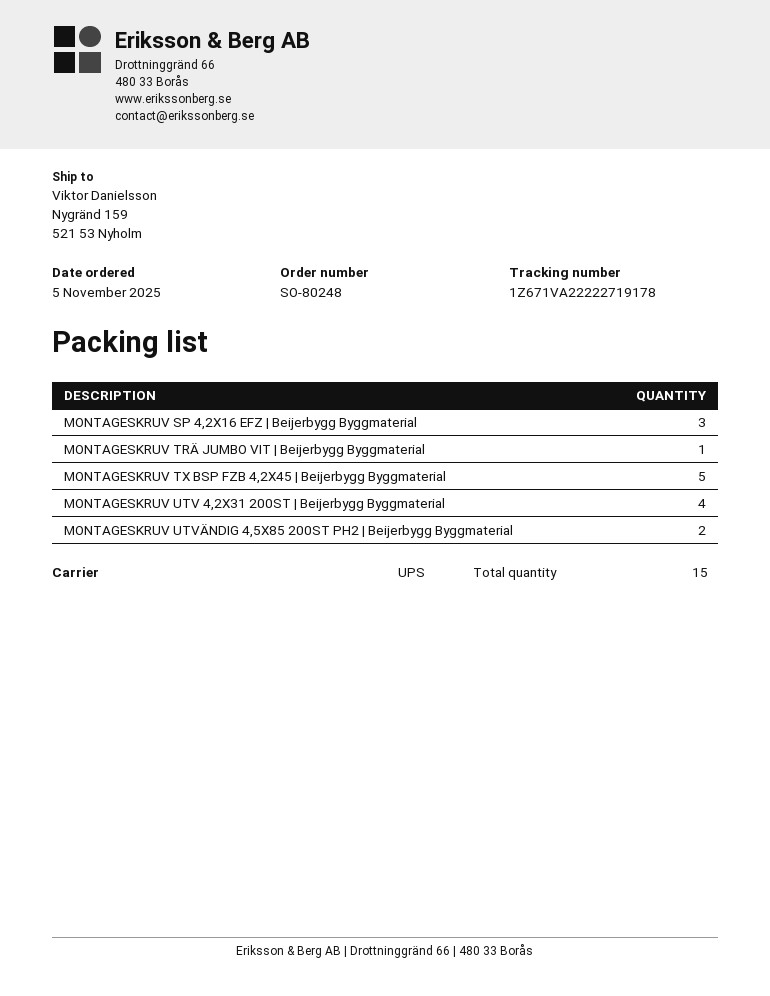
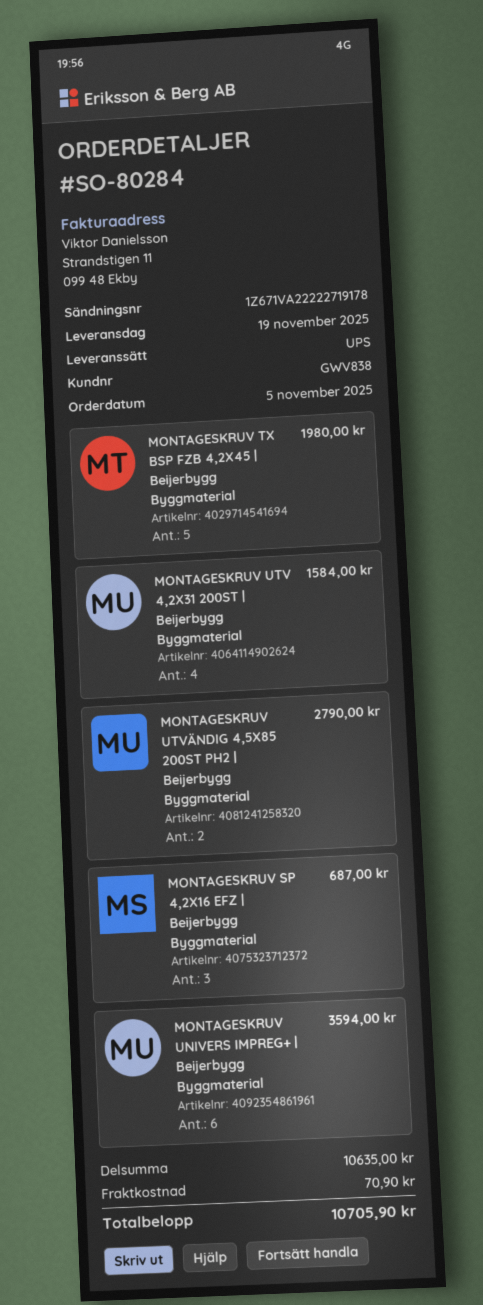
order number: SO-80248 -> SO-80284
MONTAGESKRUV TRÄ JUMBO VIT | Beijerbygg Byggmaterial: 1 -> none
MONTAGESKRUV UNIVERS IMPREG+ | Beijerbygg Byggmaterial: none -> 6

